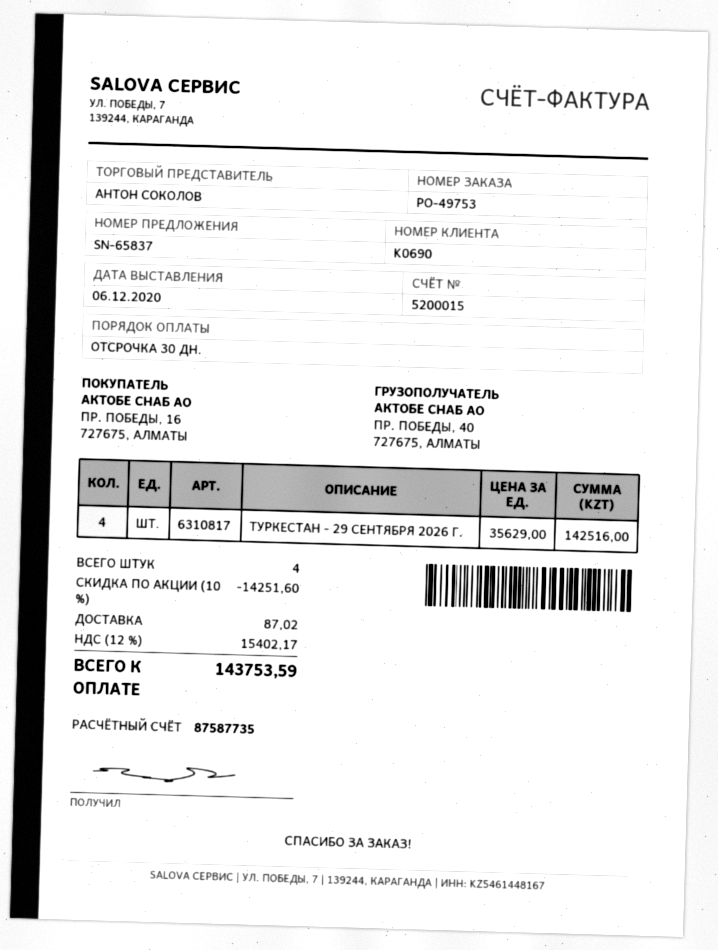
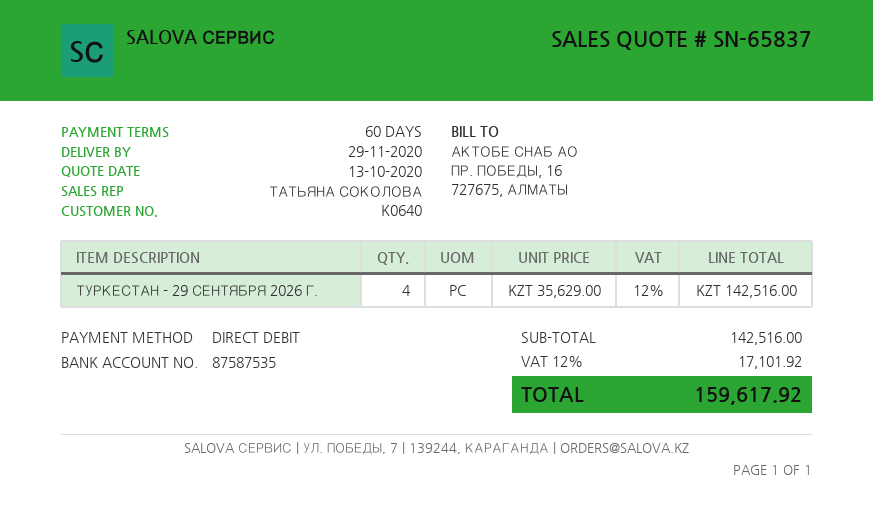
payment terms: 30 days -> 60 days
customer number: K0690 -> K0640
sales rep: АНТОН СОКОЛОВ -> ТАТЬЯНА СОКОЛОВА
bank account: 87587735 -> 87587535
discount: 10% = 14251.60 -> none
shipping: 87.02 -> none
tax: 12% = 15402.17 -> 12% = 17101.92
total: 143753.59 -> 159617.92

